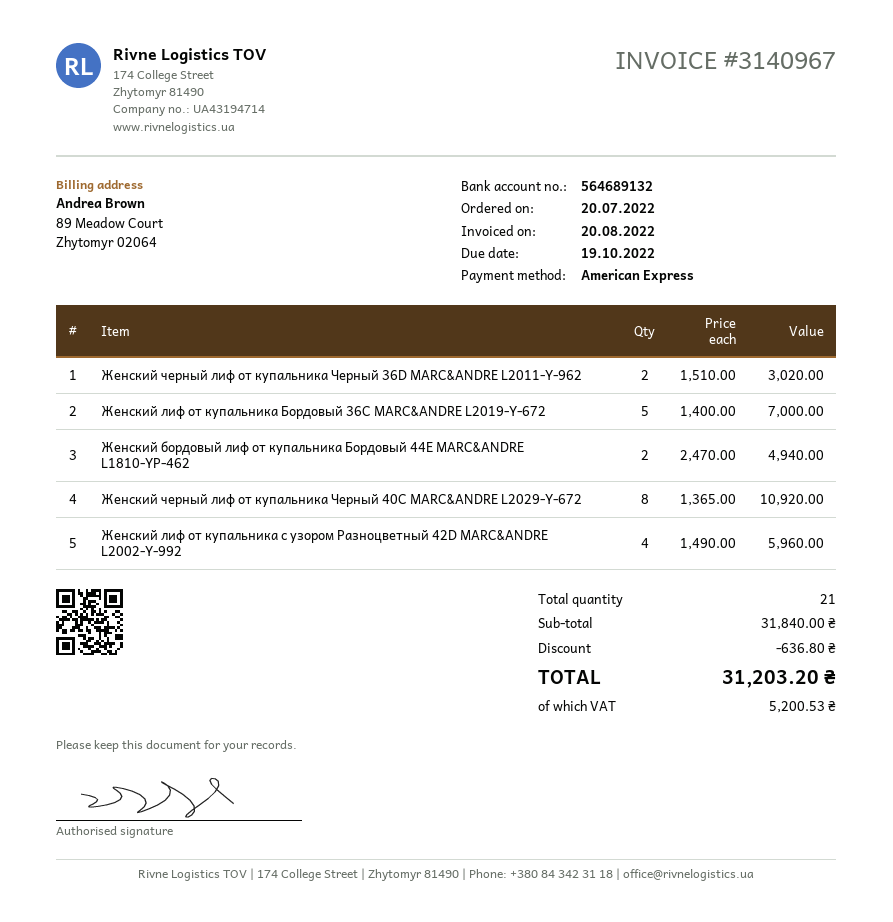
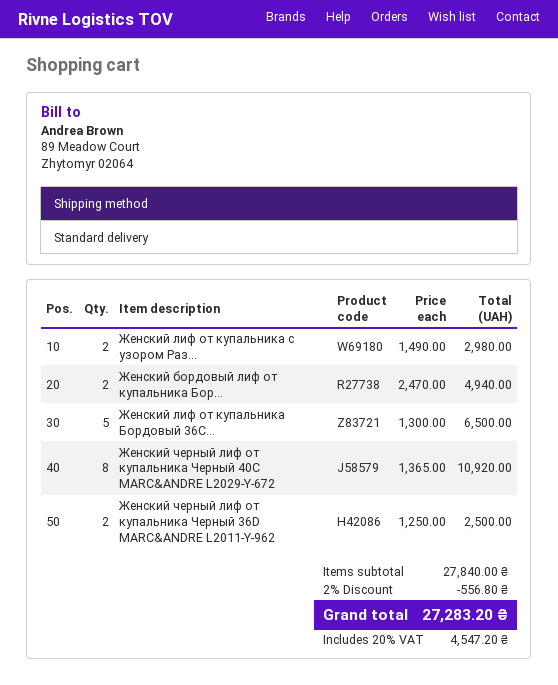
Женский черный лиф от купальника Черный 36D MARC&ANDRE L2011-Y-962: 2 x 1510.00 = 3020.00 -> 2 x 1250.00 = 2500.00
Женский лиф от купальника Бордовый 36C MARC&ANDRE L2019-Y-672: 5 x 1400.00 = 7000.00 -> 5 x 1300.00 = 6500.00
Женский лиф от купальника с узором Разноцветный 42D MARC&ANDRE L2002-Y-992: 4 x 1490.00 = 5960.00 -> 2 x 1490.00 = 2980.00
subtotal: 31840.00 -> 27840.00
discount: 636.80 -> 556.80
tax: 5200.53 -> 4547.20
total: 31203.20 -> 27283.20

